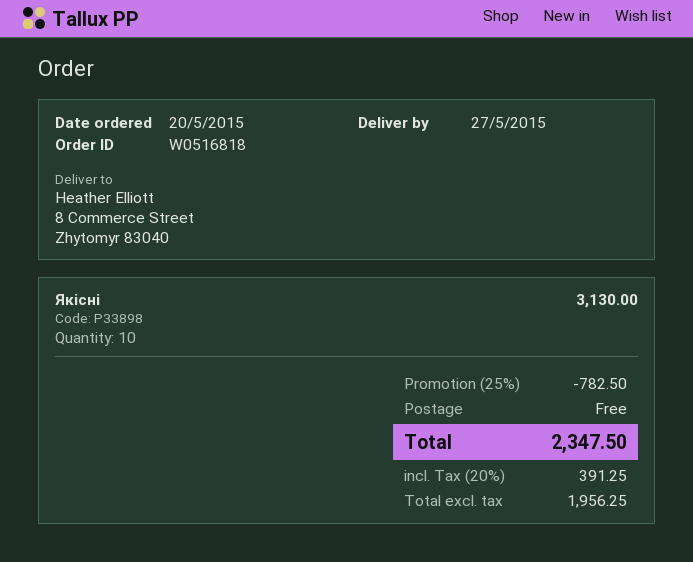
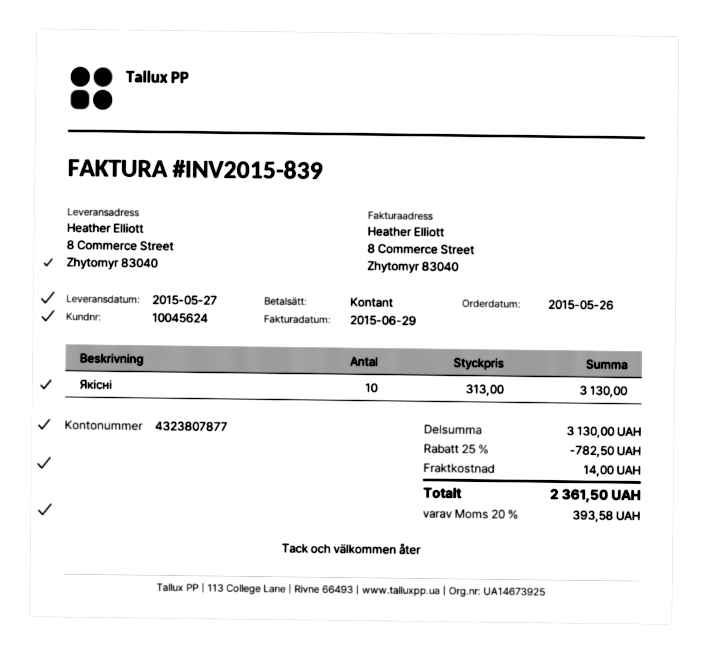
order date: 2015-05-20 -> 2015-05-26
shipping: 0.00 -> 14.00
tax: 20% = 391.25 -> 20% = 393.58
total: 2347.50 -> 2361.50

